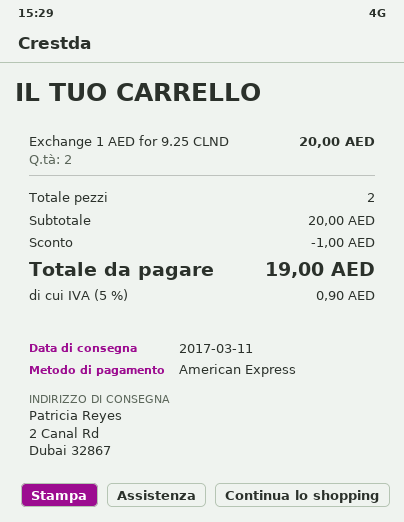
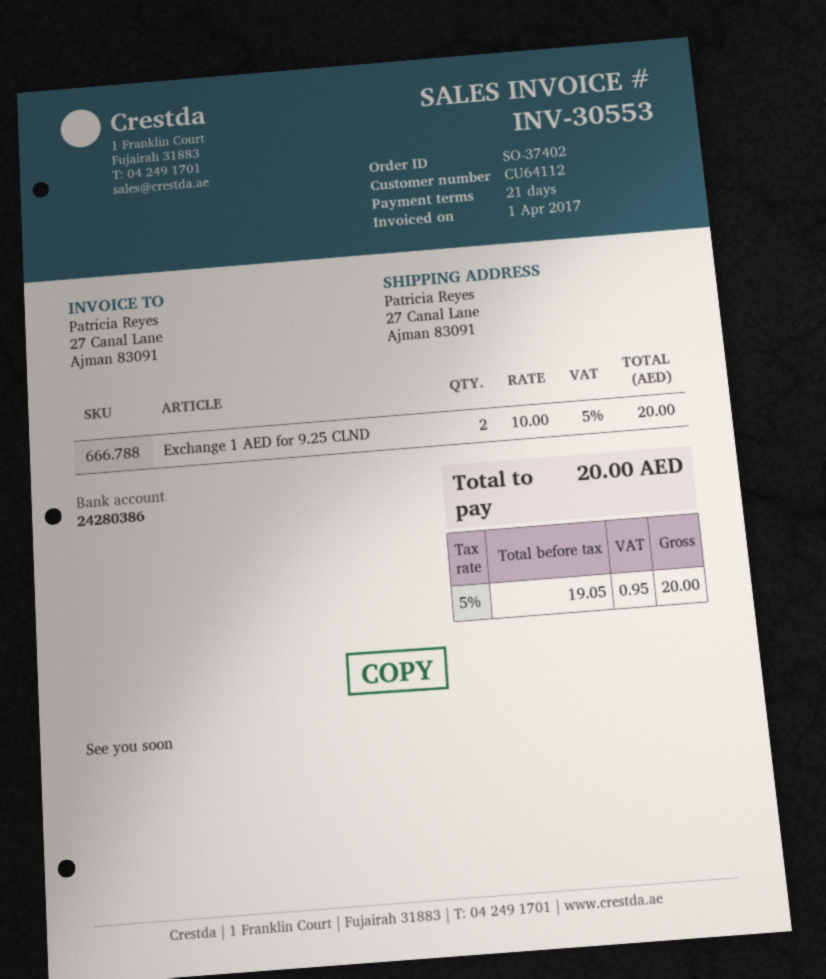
ship to: 2 Canal Rd, Dubai 32867 -> 27 Canal Lane, Ajman 83091
discount: 1.00 -> none
tax: 5% = 0.90 -> 5% = 0.95
total: 19.00 -> 20.00

